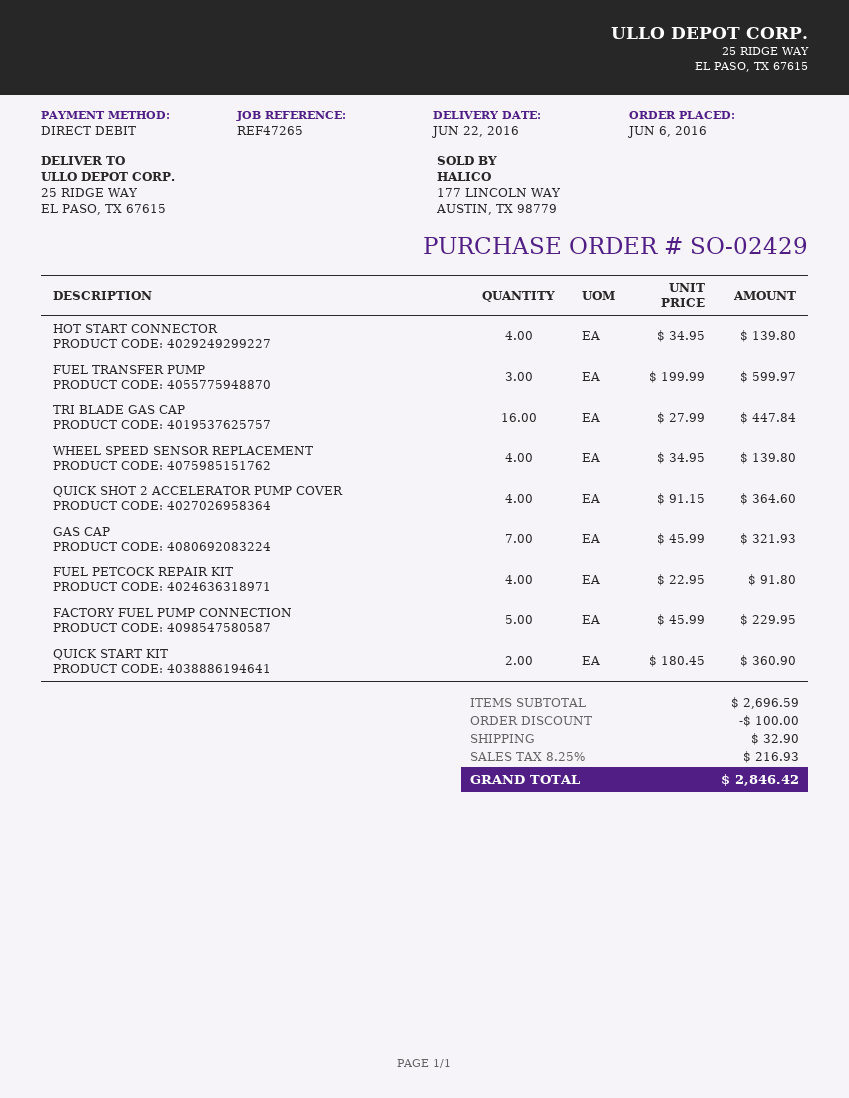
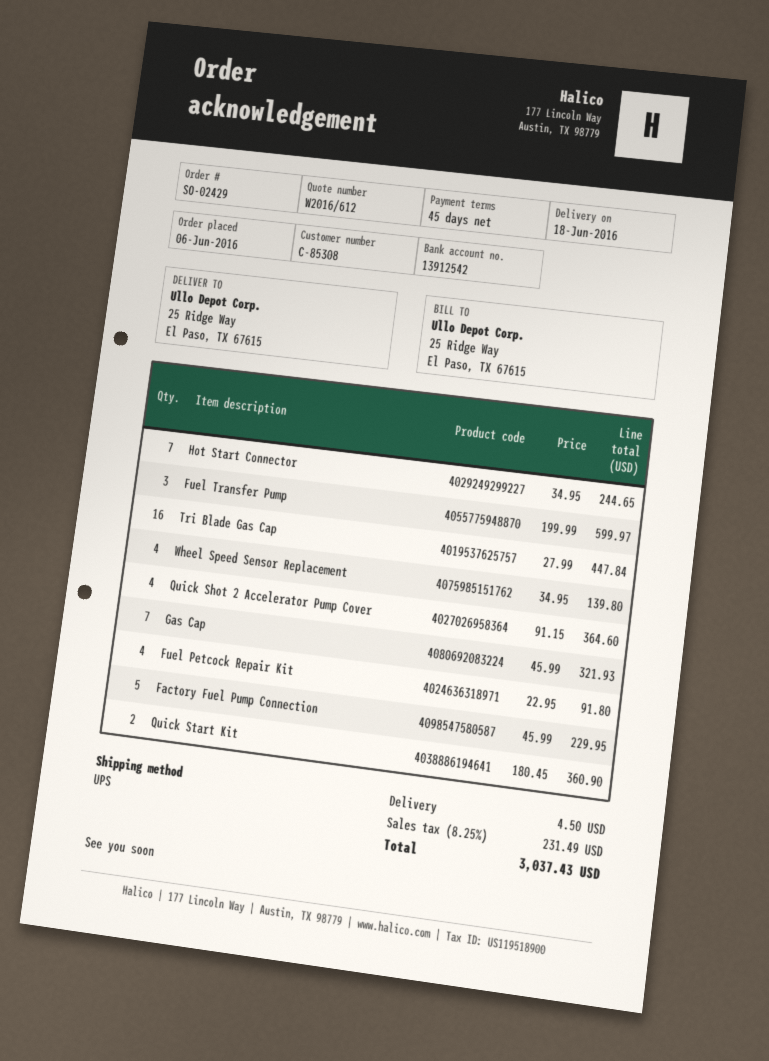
delivery date: 2016-06-22 -> 2016-06-18
HOT START CONNECTOR: 4 x 34.95 = 139.80 -> 7 x 34.95 = 244.65
discount: 100.00 -> none
shipping: 32.90 -> 4.50
tax: 8.25% = 216.93 -> 8.25% = 231.49
total: 2846.42 -> 3037.43

